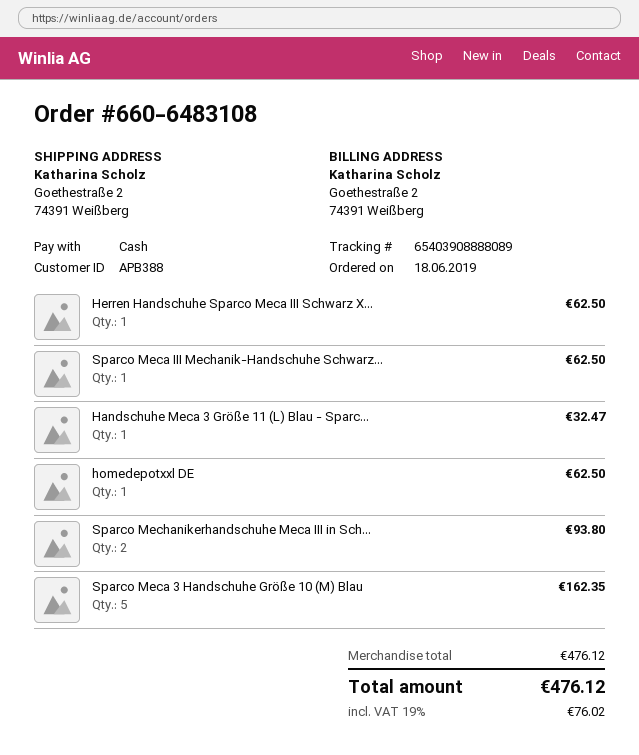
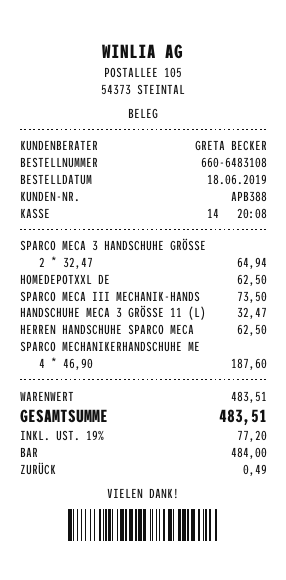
Sparco Meca III Mechanik-Handschuhe Schwarz...: 1 for 62.50 -> 1 for 73.50
Sparco Mechanikerhandschuhe Meca III in Sch...: 2 for 93.80 -> 4 for 187.60
Sparco Meca 3 Handschuhe Größe 10 (M) Blau: 5 for 162.35 -> 2 for 64.94
subtotal: 476.12 -> 483.51
tax: 19% = 76.02 -> 19% = 77.20
total: 476.12 -> 483.51

